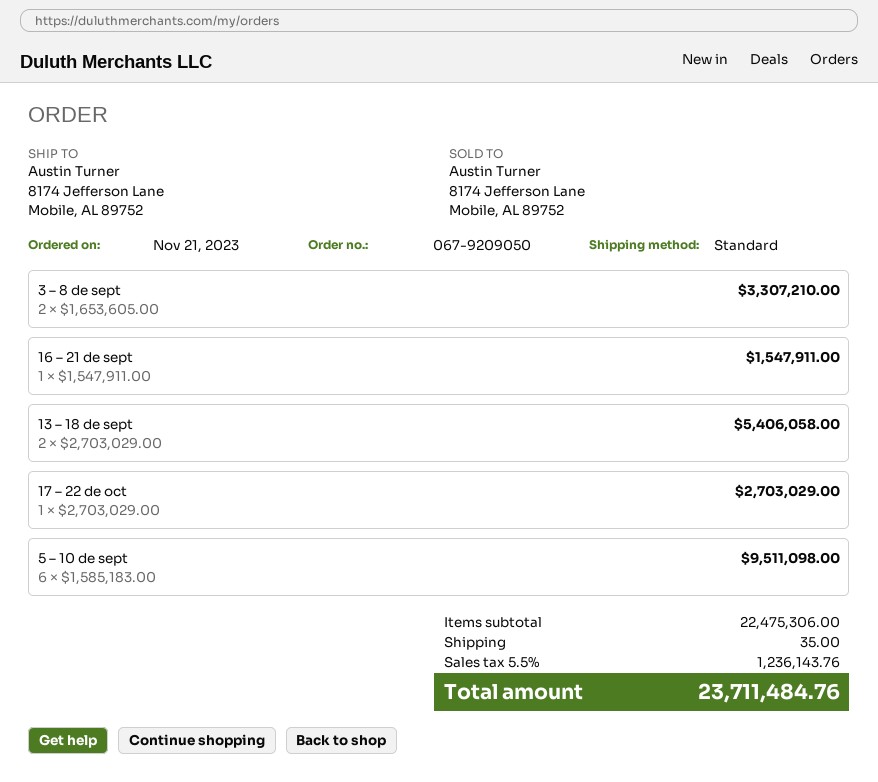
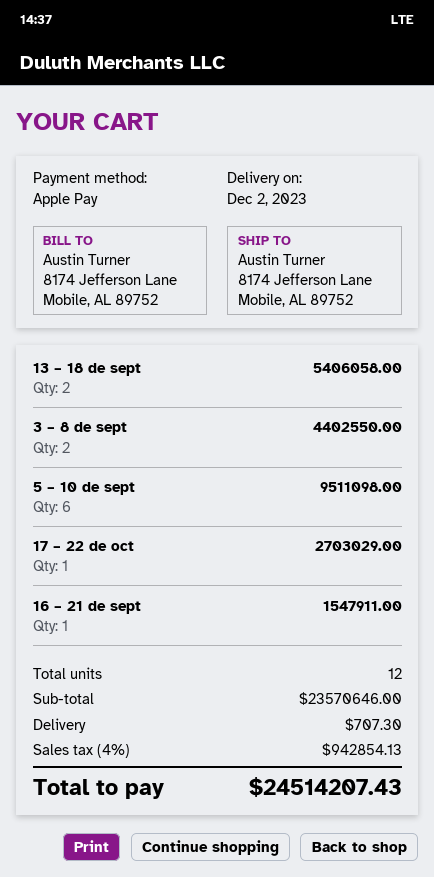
3 – 8 de sept: 2 for 3307210.00 -> 2 for 4402550.00
subtotal: 22475306.00 -> 23570646.00
shipping: 35.00 -> 707.30
tax: 5.5% = 1236143.76 -> 4% = 942854.13
total: 23711484.76 -> 24514207.43

